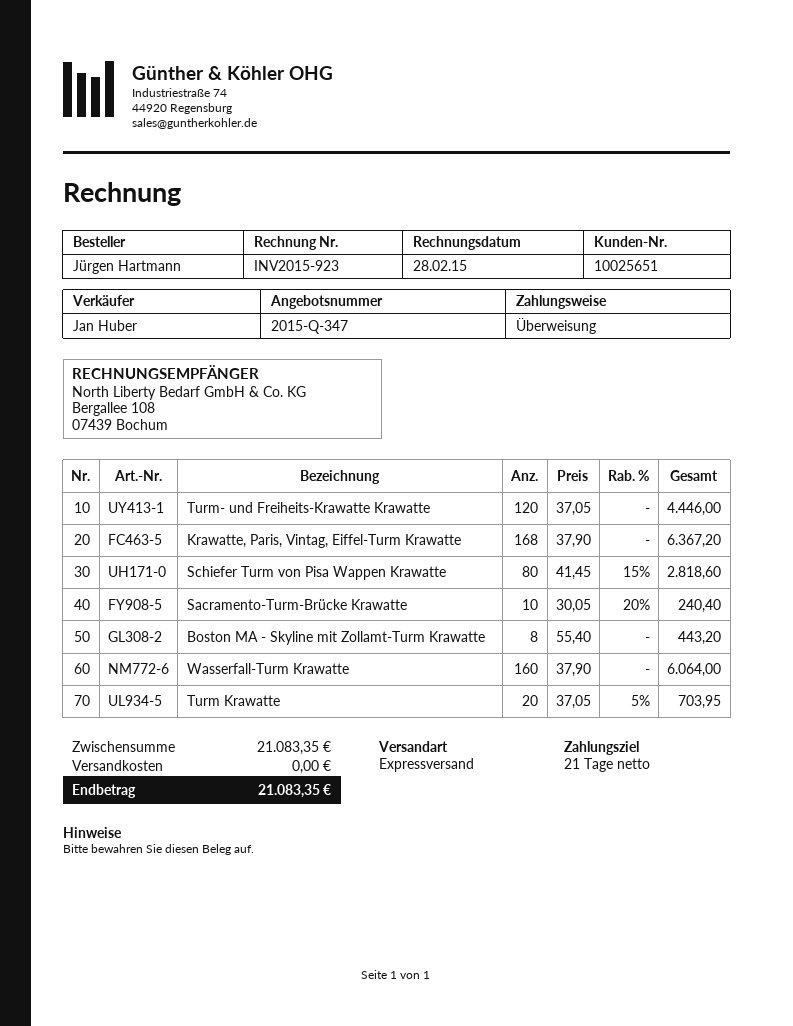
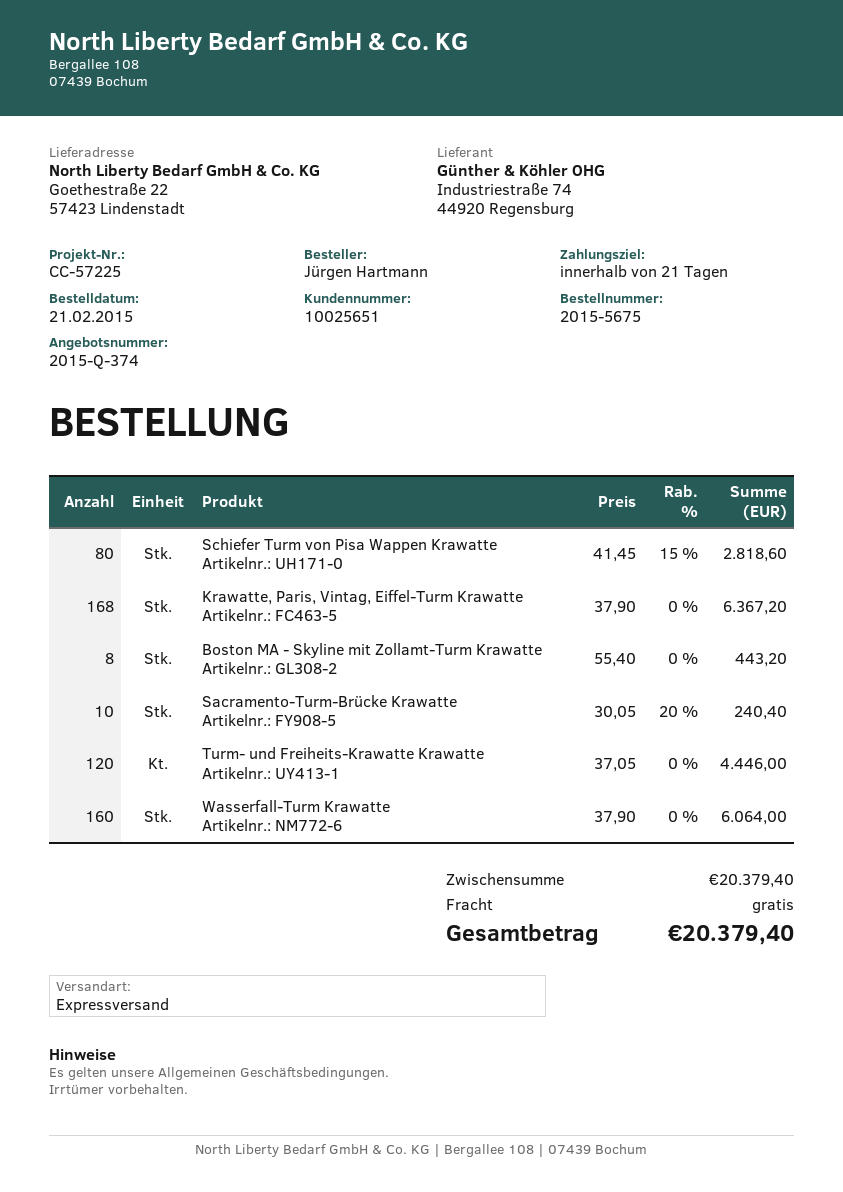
quote number: 2015-Q-347 -> 2015-Q-374
Turm Krawatte: 20 x 37.05 - 5% = 703.95 -> none
subtotal: 21083.35 -> 20379.40
total: 21083.35 -> 20379.40

